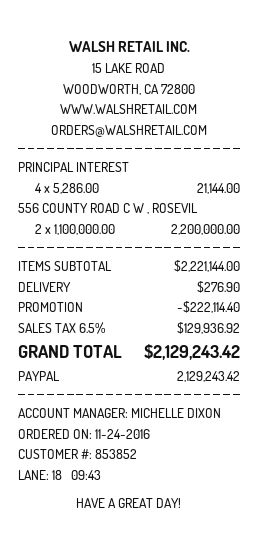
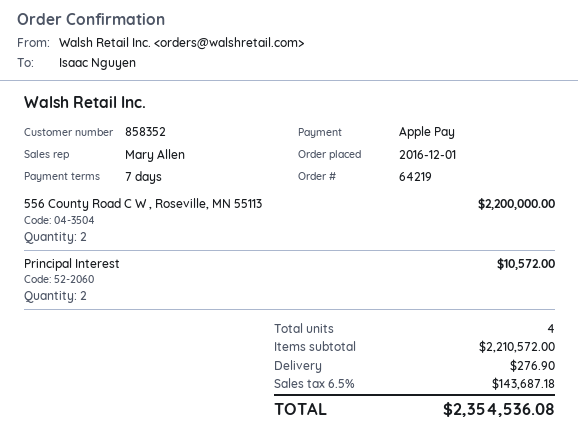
order date: 2016-11-24 -> 2016-12-01
customer number: 853852 -> 858352
sales rep: MICHELLE DIXON -> Mary Allen
payment method: PayPal -> Apple Pay
PRINCIPAL INTEREST: 4 for 21144.00 -> 2 for 10572.00
subtotal: 2221144.00 -> 2210572.00
discount: 222114.40 -> none
tax: 6.5% = 129936.92 -> 6.5% = 143687.18
total: 2129243.42 -> 2354536.08

